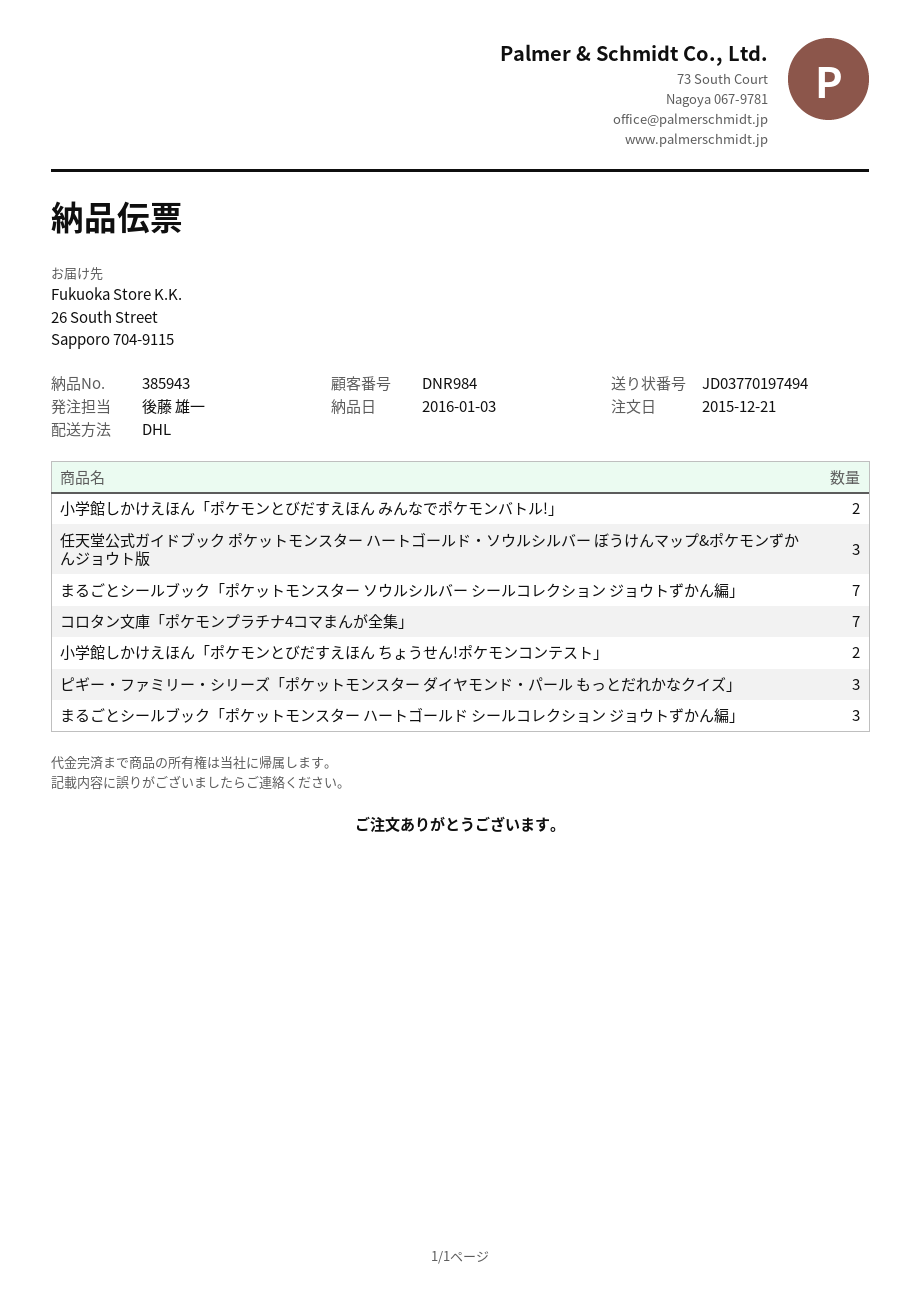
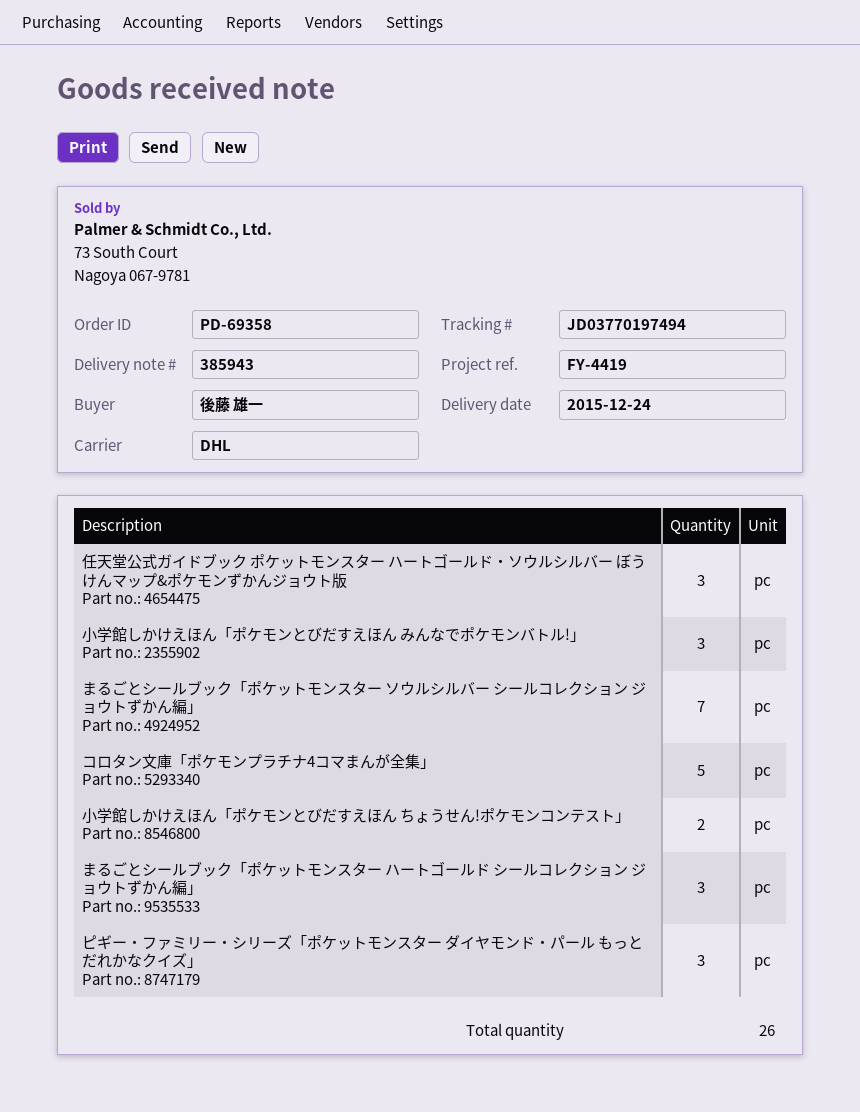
delivery date: 2016-01-03 -> 2015-12-24
小学館しかけえほん「ポケモンとびだすえほん みんなでポケモンバトル!」: 2 -> 3
コロタン文庫「ポケモンプラチナ4コマまんが全集」: 7 -> 5

